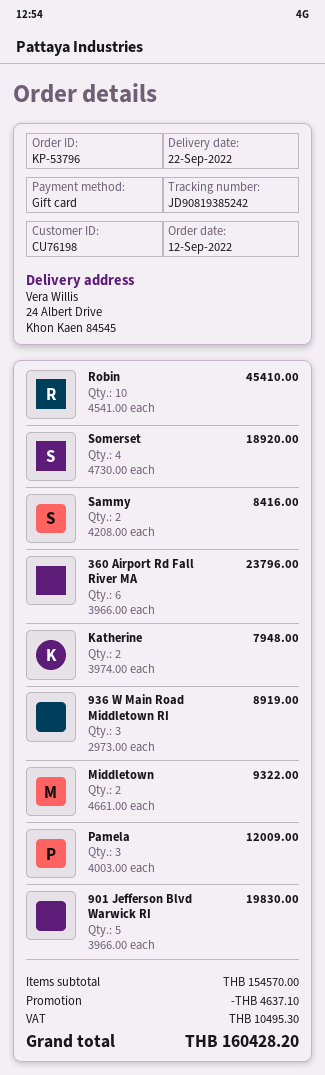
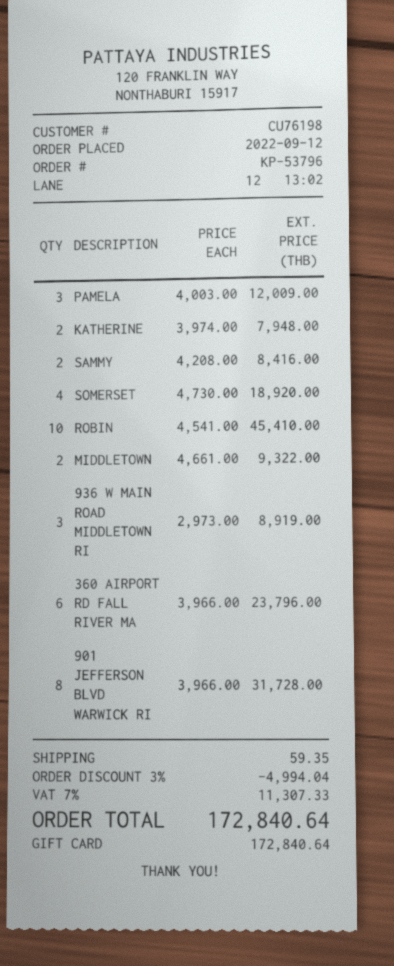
901 Jefferson Blvd Warwick RI: 5 x 3966.00 = 19830.00 -> 8 x 3966.00 = 31728.00
discount: 4637.10 -> 4994.04
shipping: none -> 59.35
tax: 10495.30 -> 11307.33
total: 160428.20 -> 172840.64

